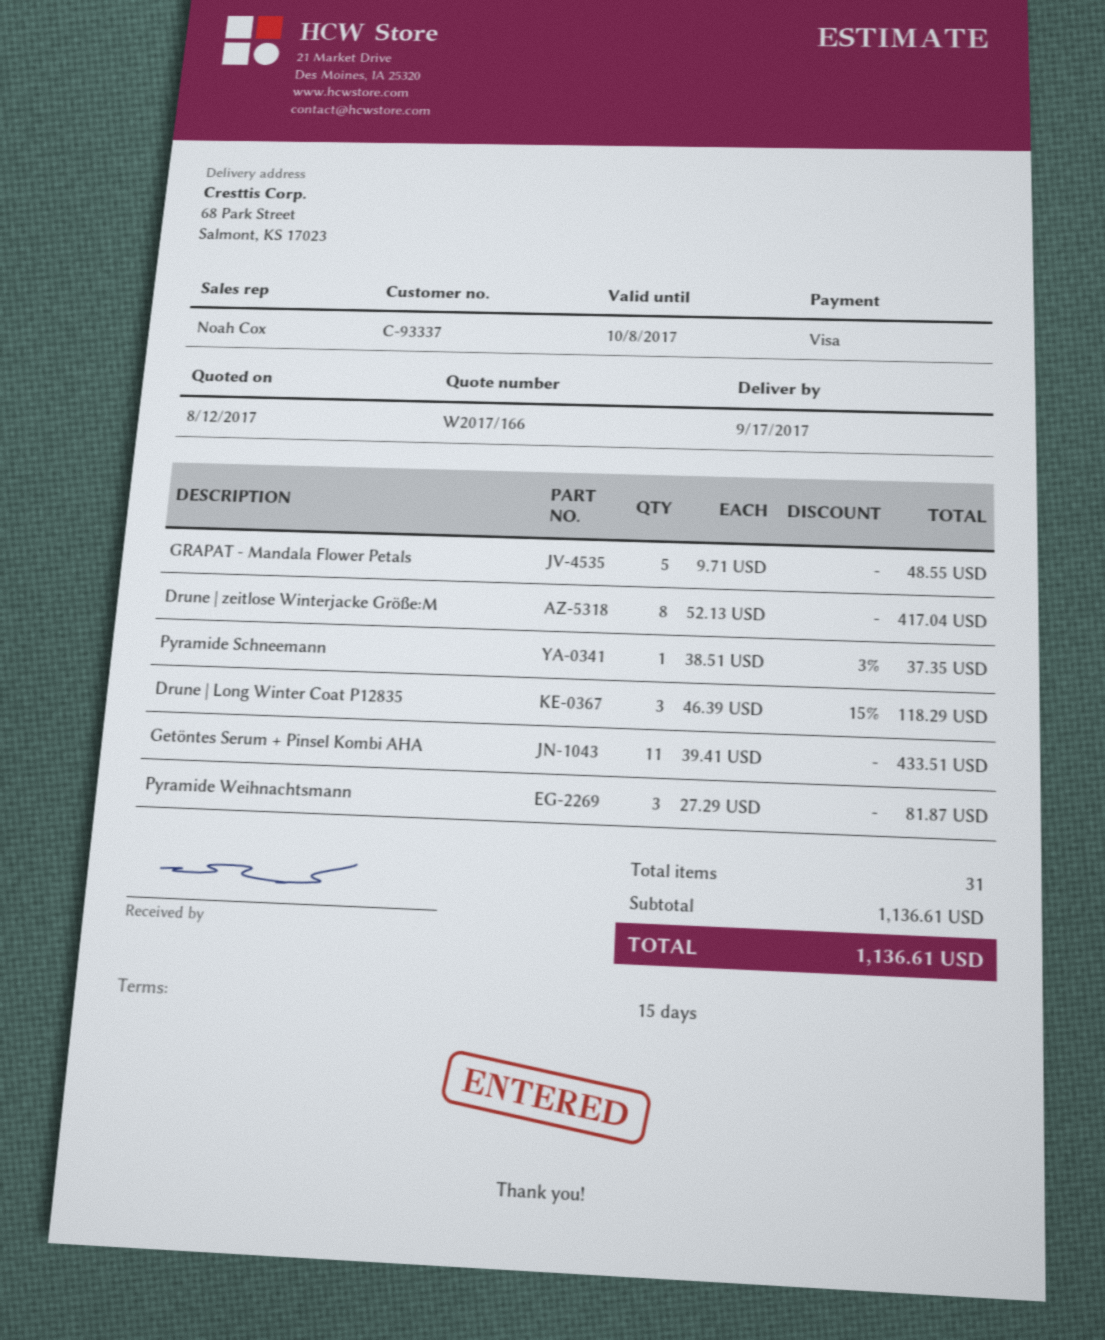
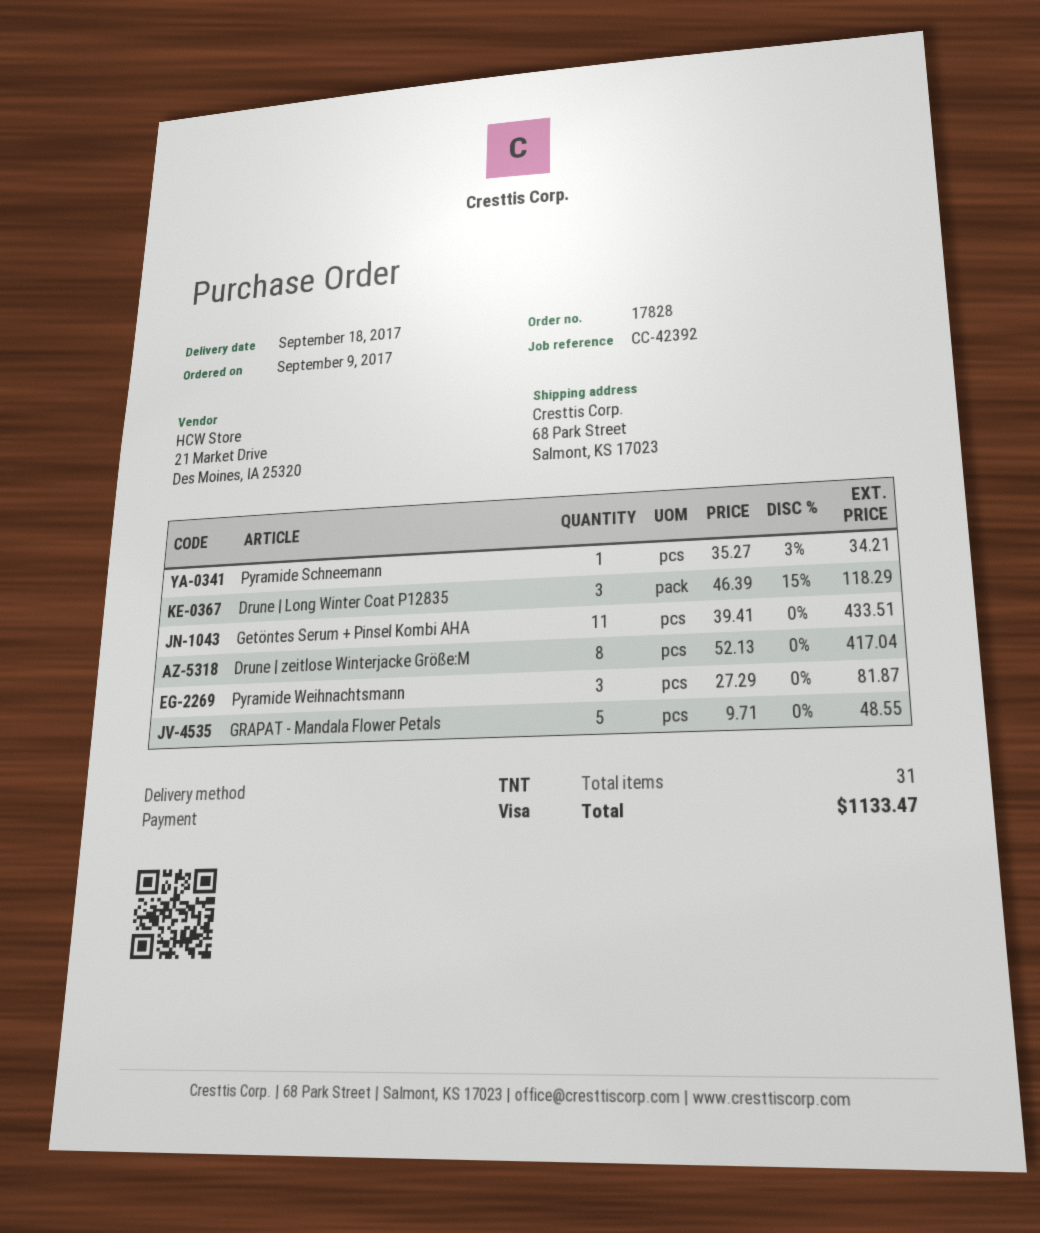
delivery date: 2017-09-17 -> 2017-09-18
Pyramide Schneemann: 1 x 38.51 - 3% = 37.35 -> 1 x 35.27 - 3% = 34.21
total: 1136.61 -> 1133.47

